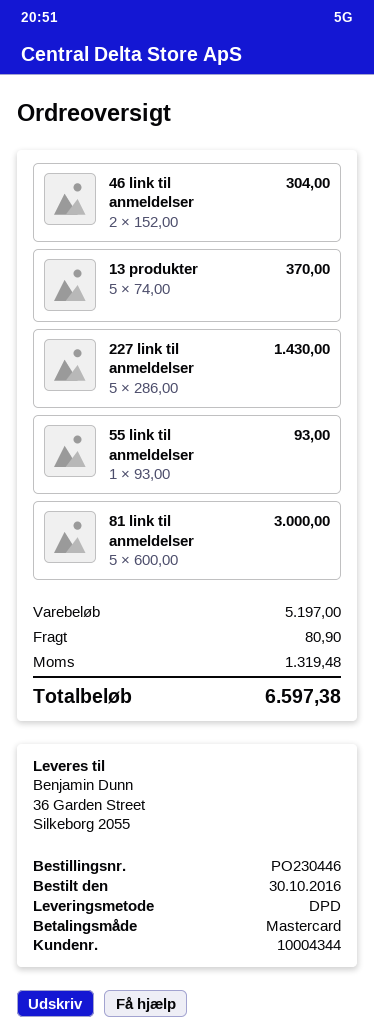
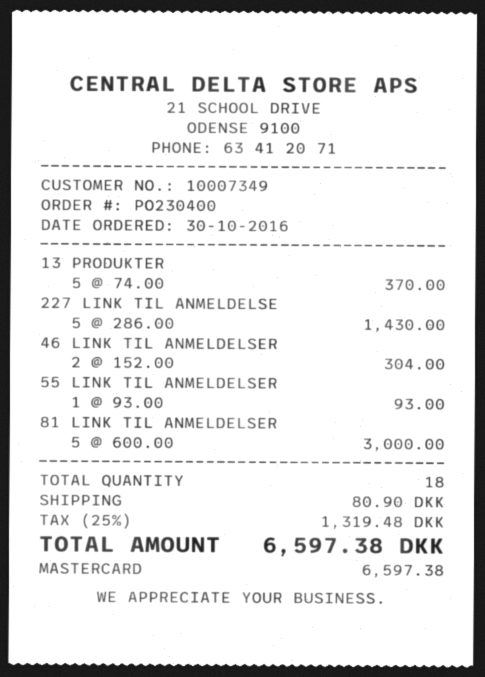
order number: PO230446 -> PO230400
customer number: 10004344 -> 10007349

